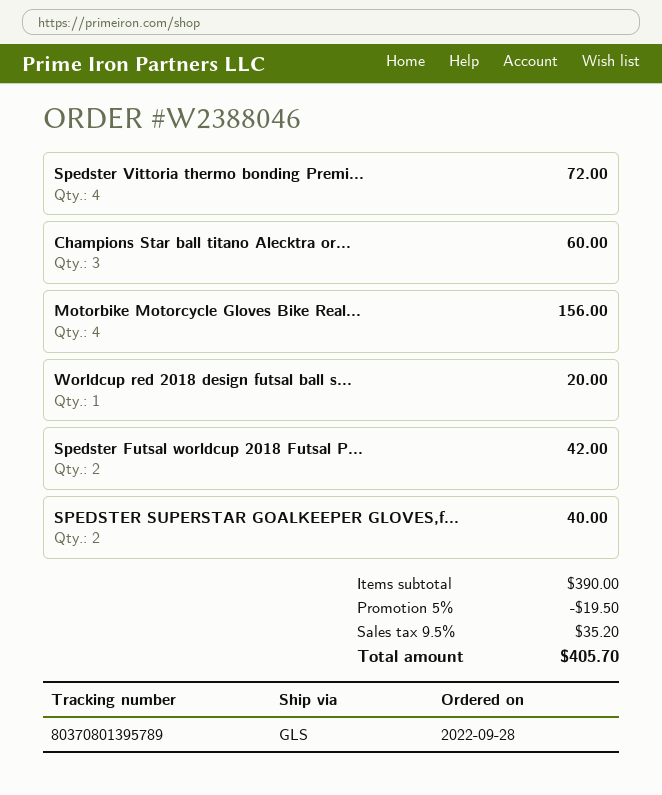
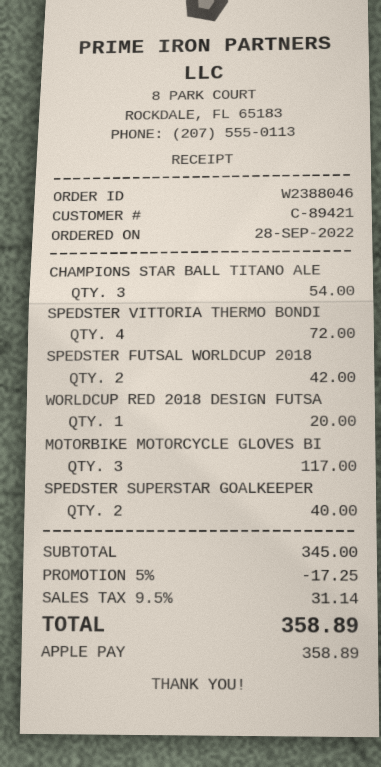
Champions Star ball titano Alecktra or...: 3 for 60.00 -> 3 for 54.00
Motorbike Motorcycle Gloves Bike Real...: 4 for 156.00 -> 3 for 117.00
subtotal: 390.00 -> 345.00
discount: 5% = 19.50 -> 5% = 17.25
tax: 9.5% = 35.20 -> 9.5% = 31.14
total: 405.70 -> 358.89

